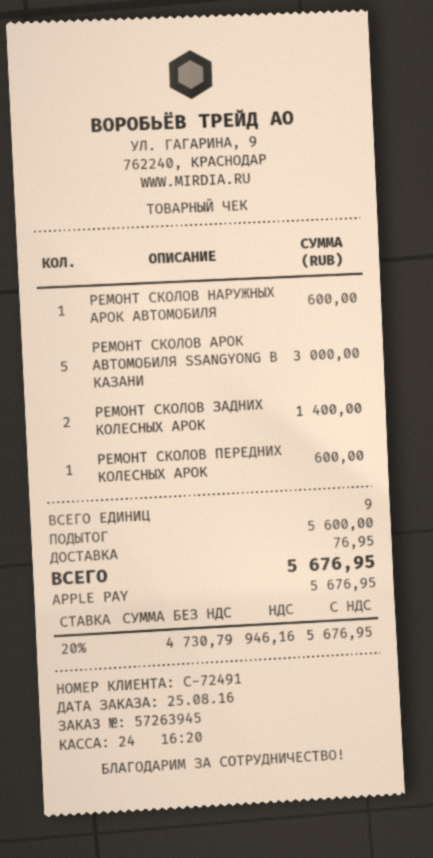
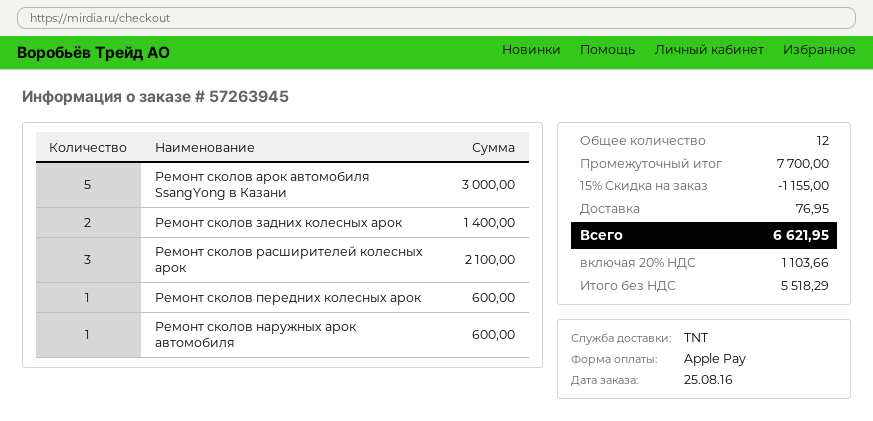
Ремонт сколов расширителей колесных арок: none -> 3 for 2100.00
total quantity: 9 -> 12
subtotal: 5600.00 -> 7700.00
discount: none -> 15% = 1155.00
net: 4730.79 -> 5518.29
tax: 20% = 946.16 -> 20% = 1103.66
total: 5676.95 -> 6621.95

